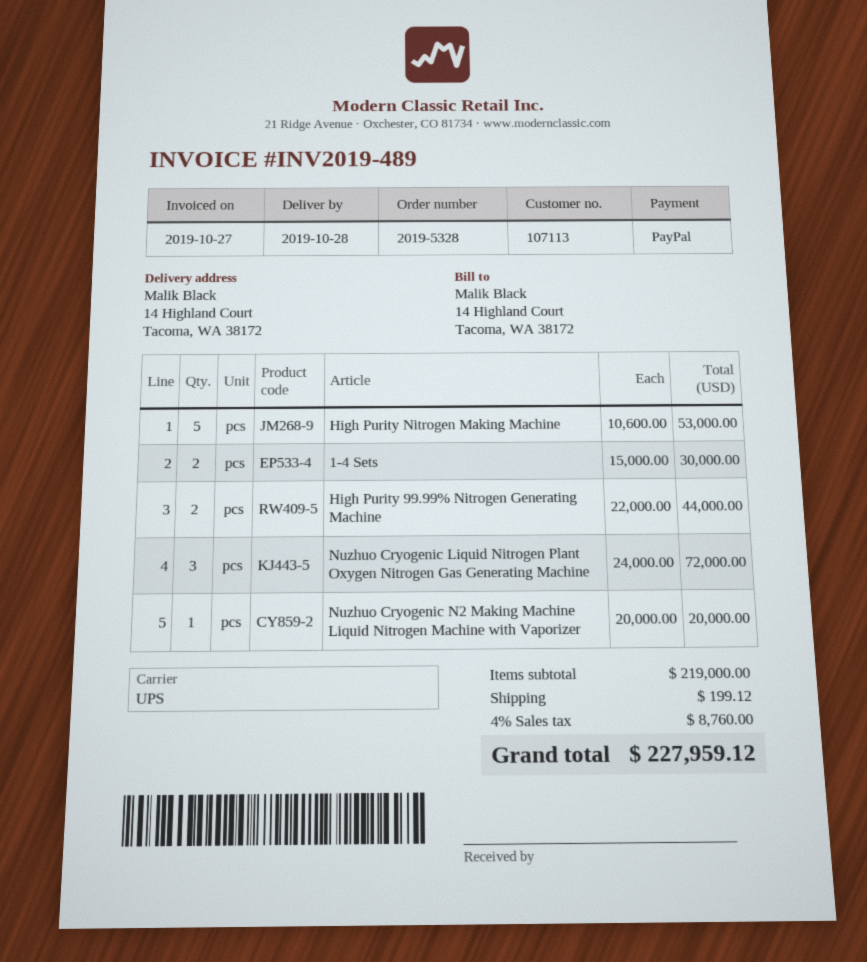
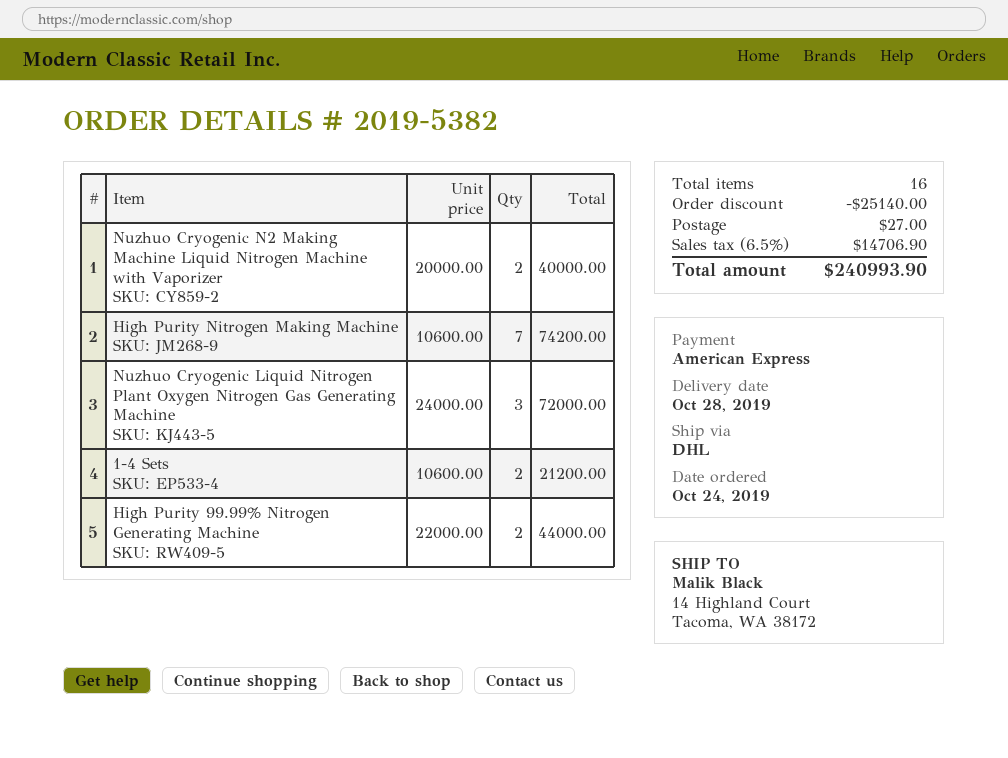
order number: 2019-5328 -> 2019-5382
payment method: PayPal -> American Express
shipping method: UPS -> DHL
High Purity Nitrogen Making Machine: 5 x 10600.00 = 53000.00 -> 7 x 10600.00 = 74200.00
1-4 Sets: 2 x 15000.00 = 30000.00 -> 2 x 10600.00 = 21200.00
Nuzhuo Cryogenic N2 Making Machine Liquid Nitrogen Machine with Vaporizer: 1 x 20000.00 = 20000.00 -> 2 x 20000.00 = 40000.00
discount: none -> 25140.00
shipping: 199.12 -> 27.00
tax: 4% = 8760.00 -> 6.5% = 14706.90
total: 227959.12 -> 240993.90

